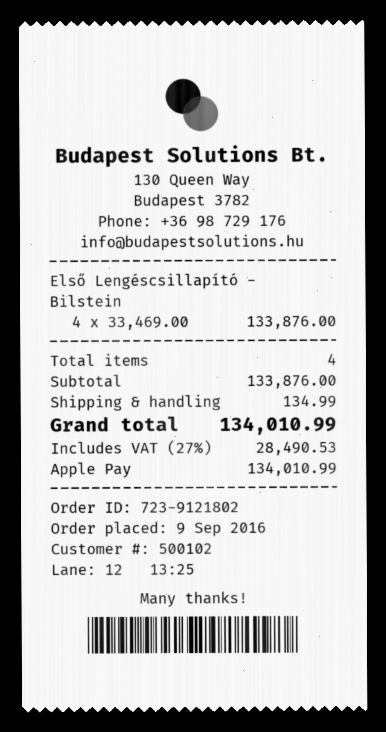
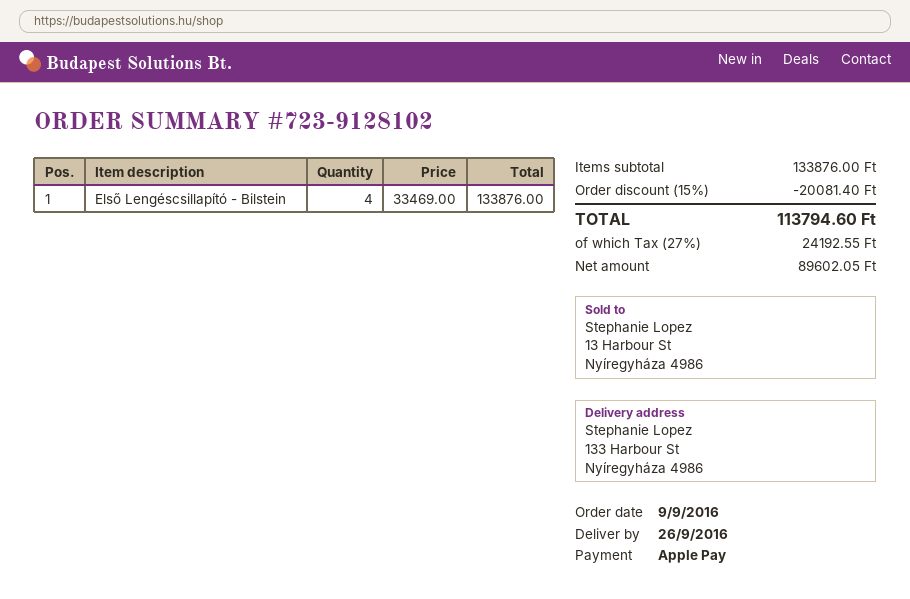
order number: 723-9121802 -> 723-9128102
discount: none -> 15% = 20081.40
shipping: 134.99 -> none
tax: 27% = 28490.53 -> 27% = 24192.55
total: 134010.99 -> 113794.60

